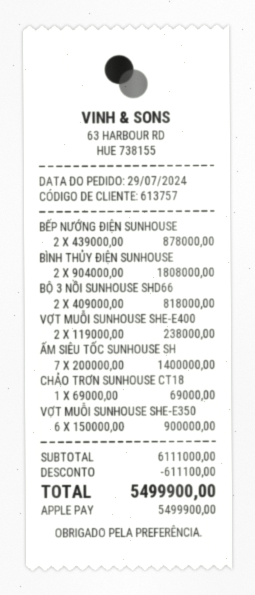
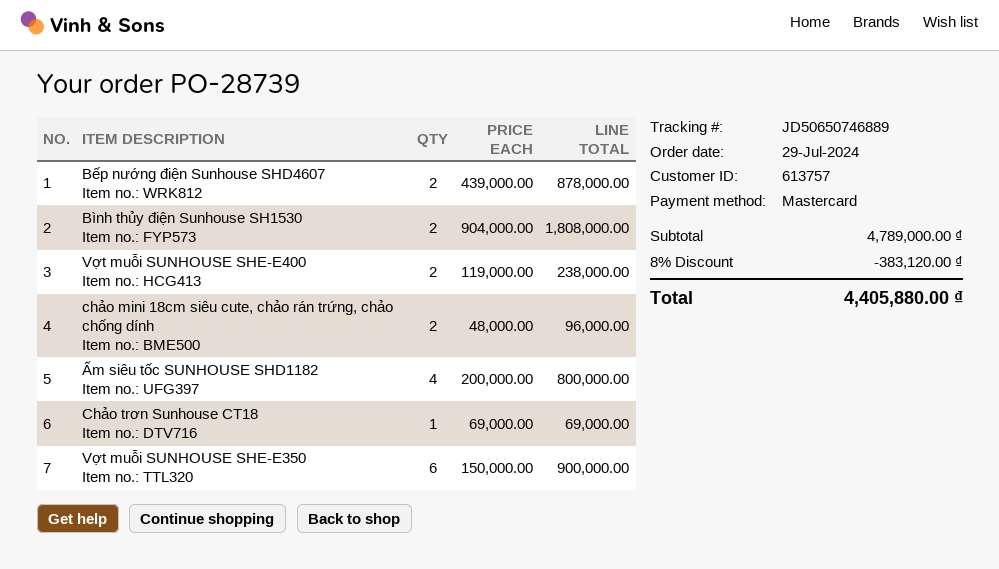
payment method: Apple Pay -> Mastercard
BỘ 3 NỒI SUNHOUSE SHD66: 2 x 409000.00 = 818000.00 -> none
ẤM SIÊU TỐC SUNHOUSE SH: 7 x 200000.00 = 1400000.00 -> 4 x 200000.00 = 800000.00
chảo mini 18cm siêu cute, chảo rán trứng, chảo chống dính: none -> 2 x 48000.00 = 96000.00
subtotal: 6111000.00 -> 4789000.00
discount: 611100.00 -> 383120.00
total: 5499900.00 -> 4405880.00

